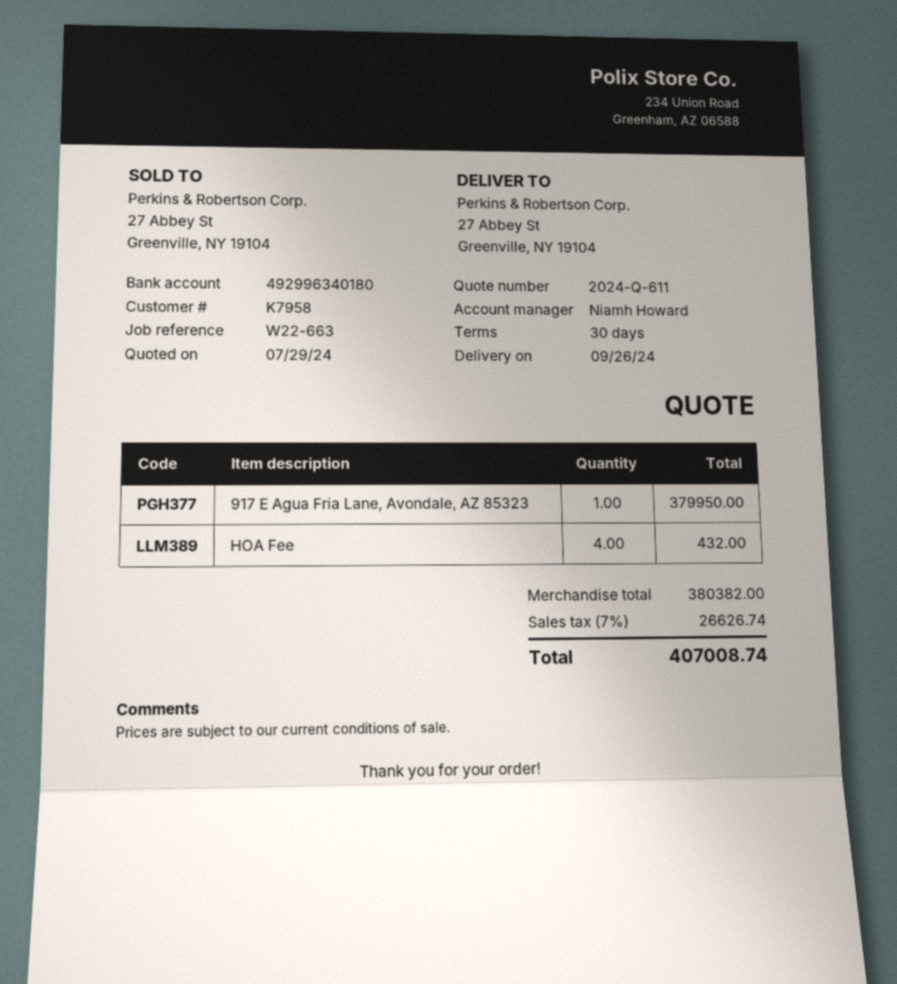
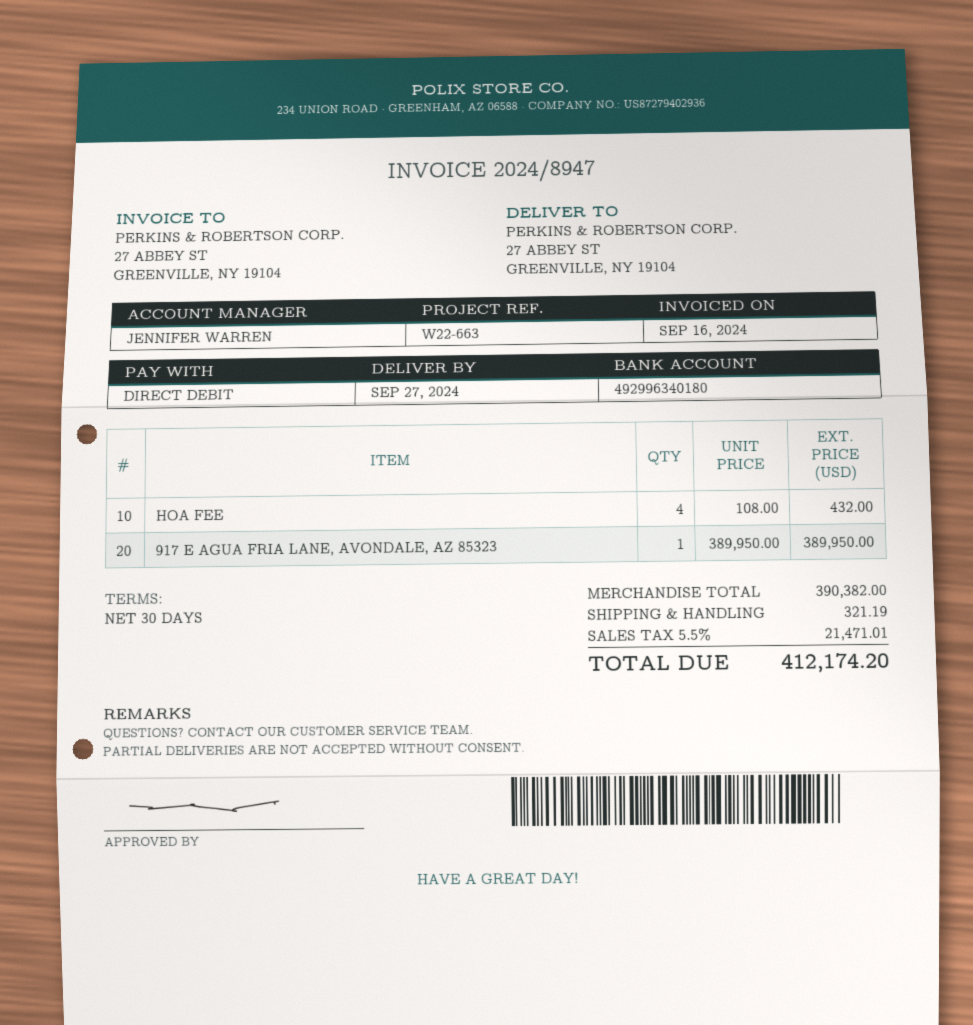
delivery date: 2024-09-26 -> 2024-09-27
sales rep: Niamh Howard -> JENNIFER WARREN
917 E Agua Fria Lane, Avondale, AZ 85323: 1 for 379950.00 -> 1 for 389950.00
subtotal: 380382.00 -> 390382.00
shipping: none -> 321.19
tax: 7% = 26626.74 -> 5.5% = 21471.01
total: 407008.74 -> 412174.20

